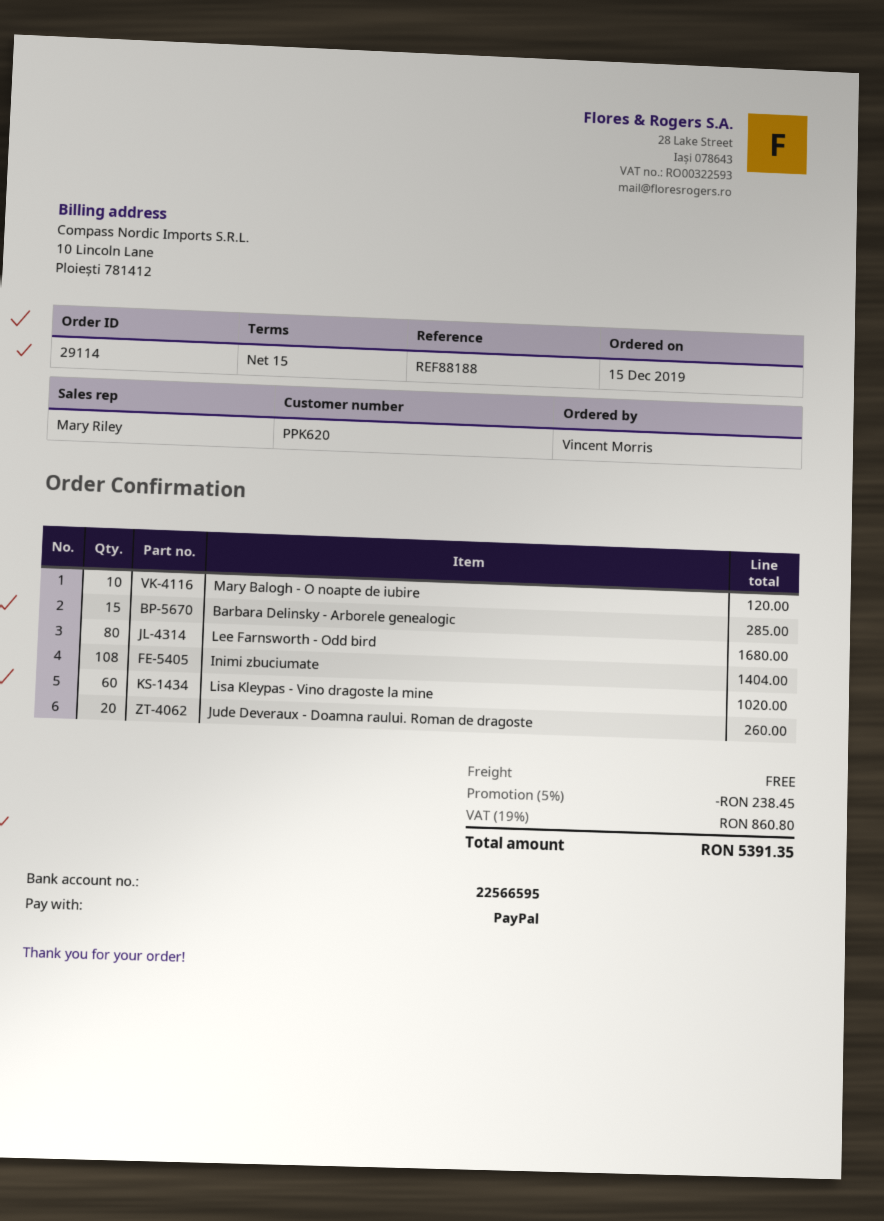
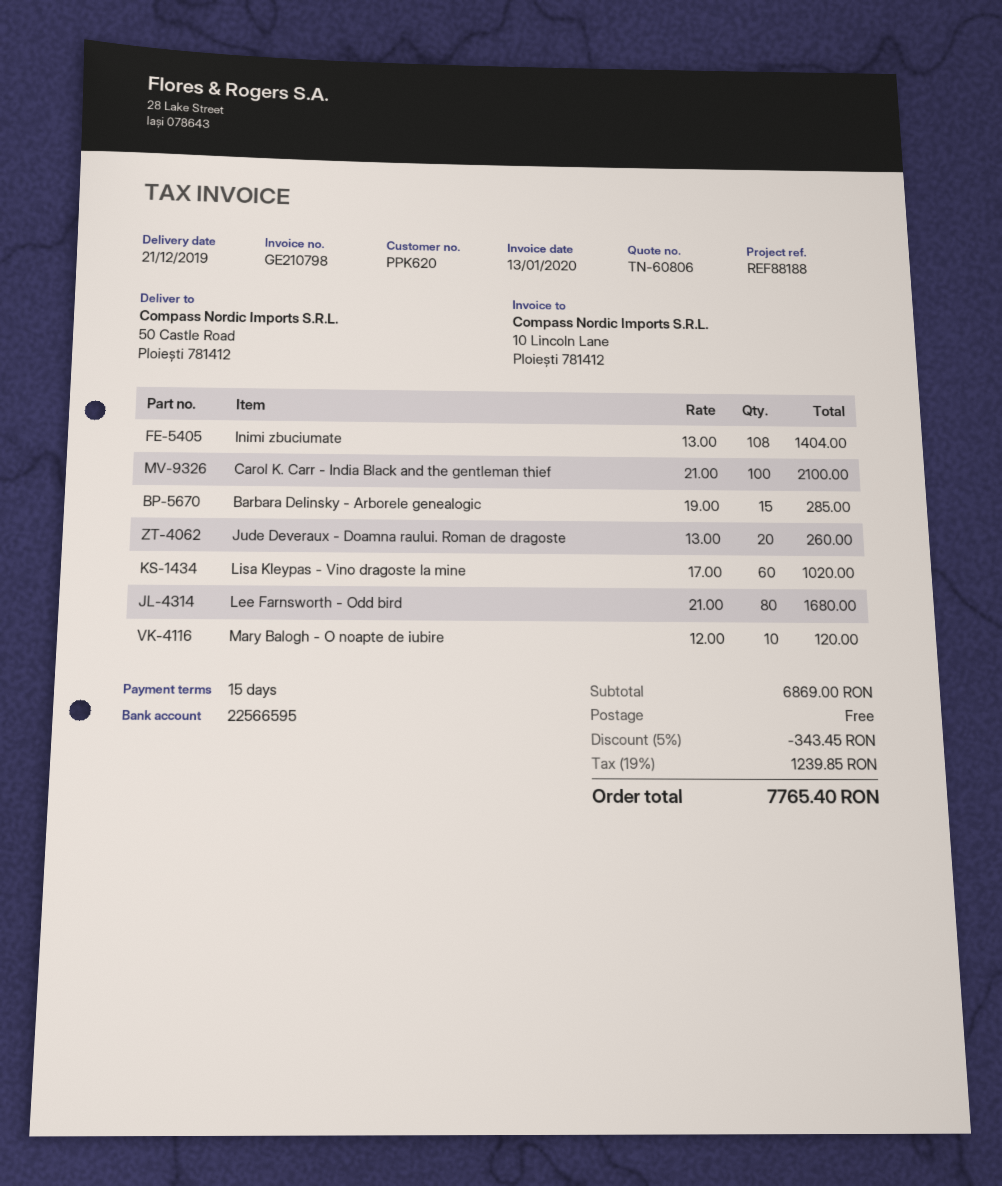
Carol K. Carr - India Black and the gentleman thief: none -> 100 for 2100.00
discount: 5% = 238.45 -> 5% = 343.45
tax: 19% = 860.80 -> 19% = 1239.85
total: 5391.35 -> 7765.40

